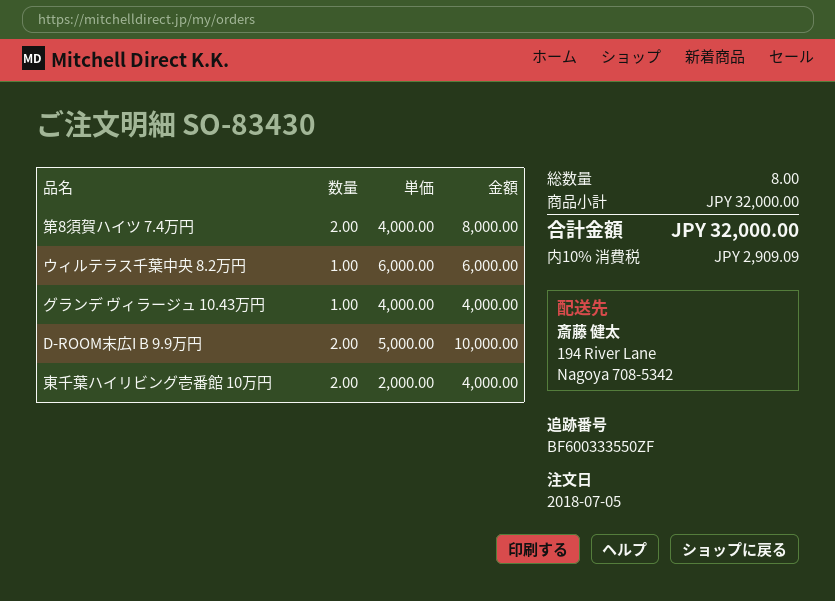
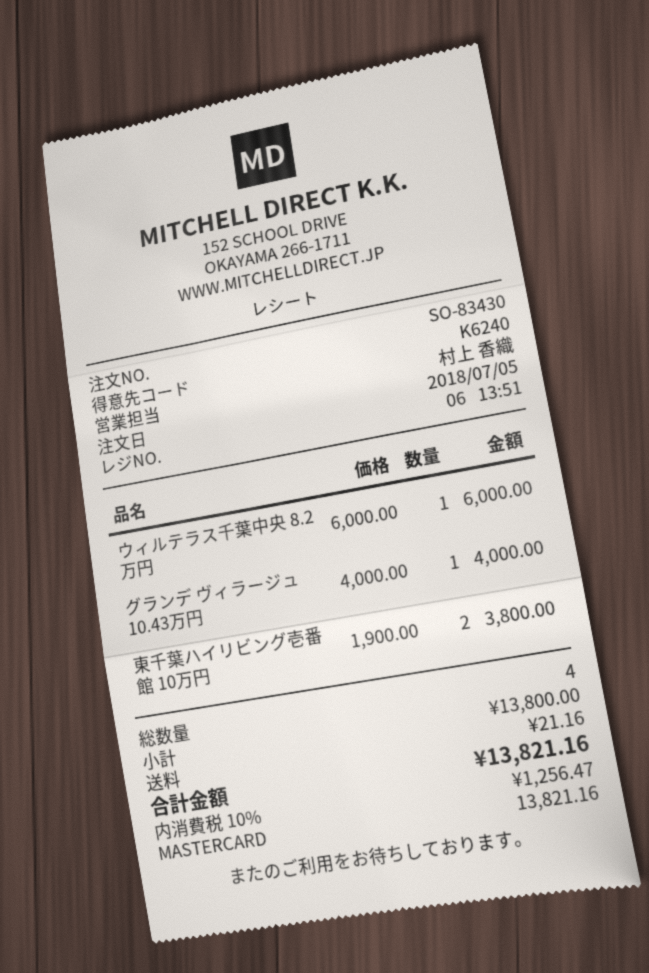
第8須賀ハイツ 7.4万円: 2 x 4000.00 = 8000.00 -> none
D-ROOM末広I B 9.9万円: 2 x 5000.00 = 10000.00 -> none
東千葉ハイリビング壱番館 10万円: 2 x 2000.00 = 4000.00 -> 2 x 1900.00 = 3800.00
total quantity: 8 -> 4
subtotal: 32000.00 -> 13800.00
shipping: none -> 21.16
tax: 10% = 2909.09 -> 10% = 1256.47
total: 32000.00 -> 13821.16

